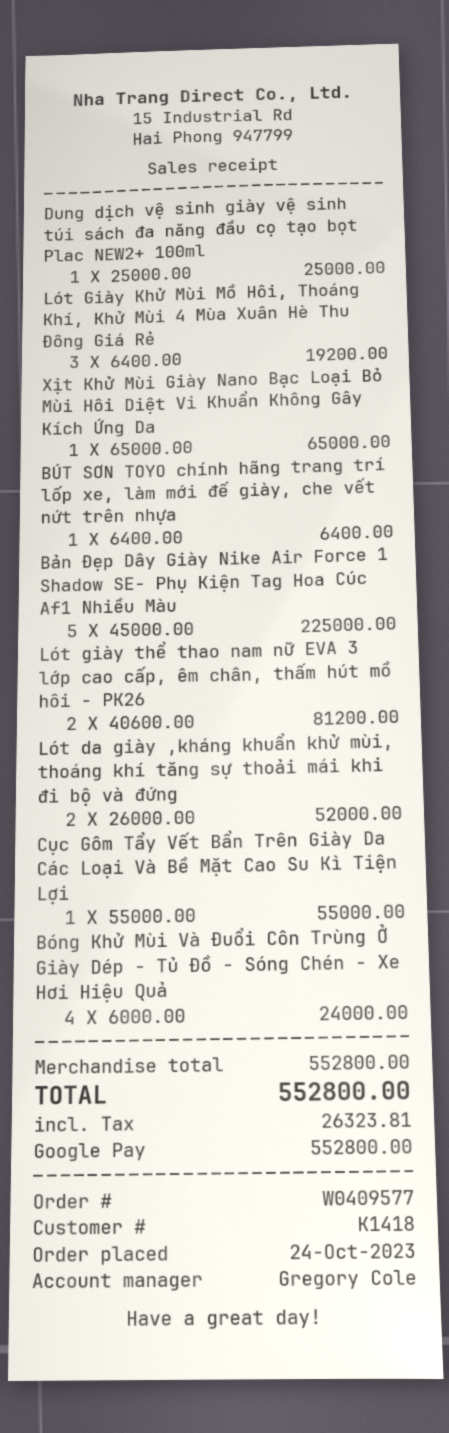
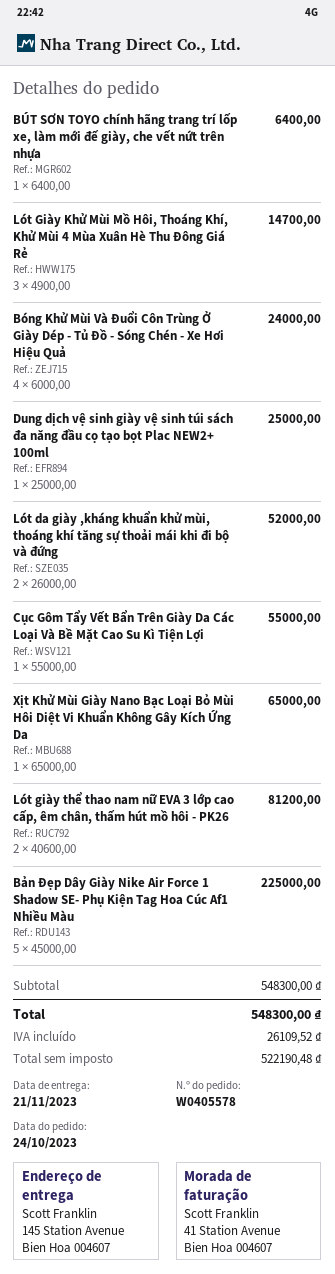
order number: W0409577 -> W0405578
Lót Giày Khử Mùi Mồ Hôi, Thoáng Khí, Khử Mùi 4 Mùa Xuân Hè Thu Đông Giá Rẻ: 3 x 6400.00 = 19200.00 -> 3 x 4900.00 = 14700.00
subtotal: 552800.00 -> 548300.00
tax: 26323.81 -> 26109.52
total: 552800.00 -> 548300.00

